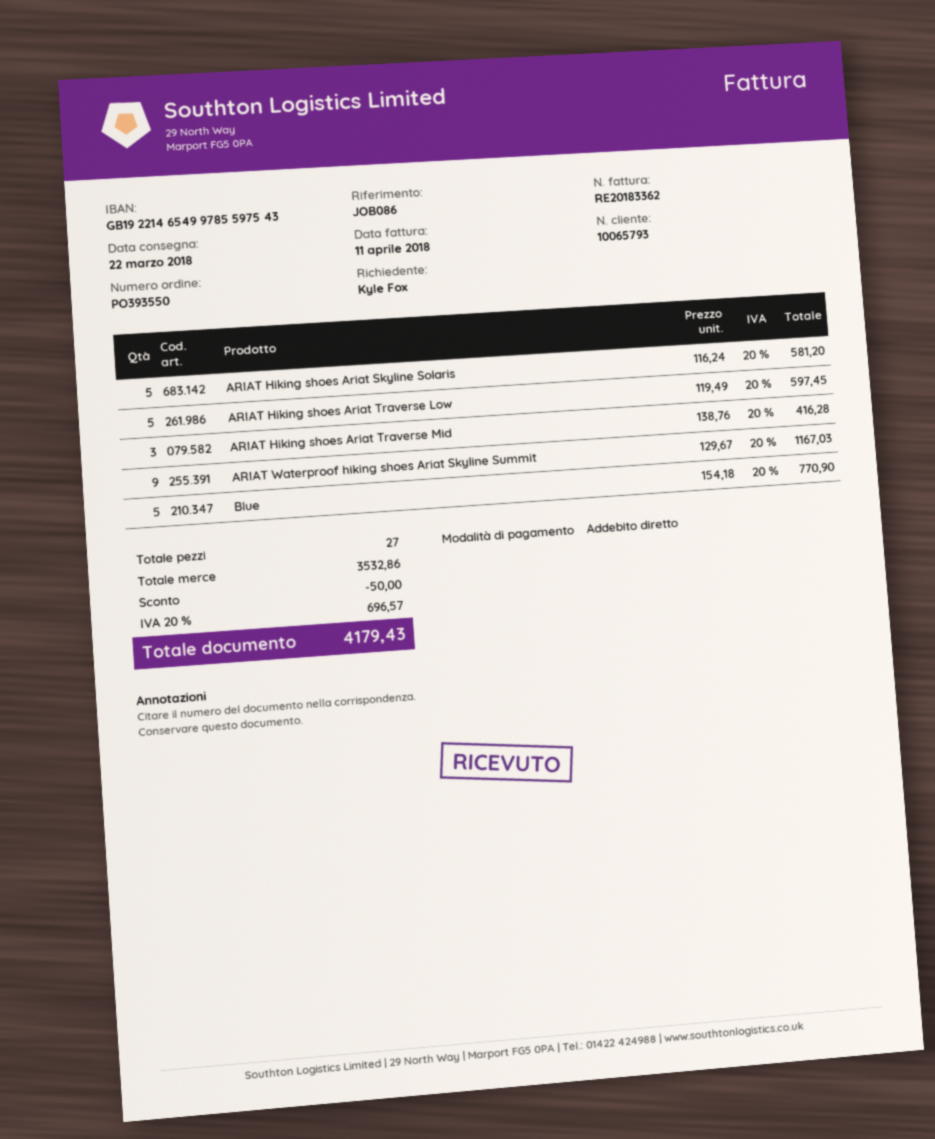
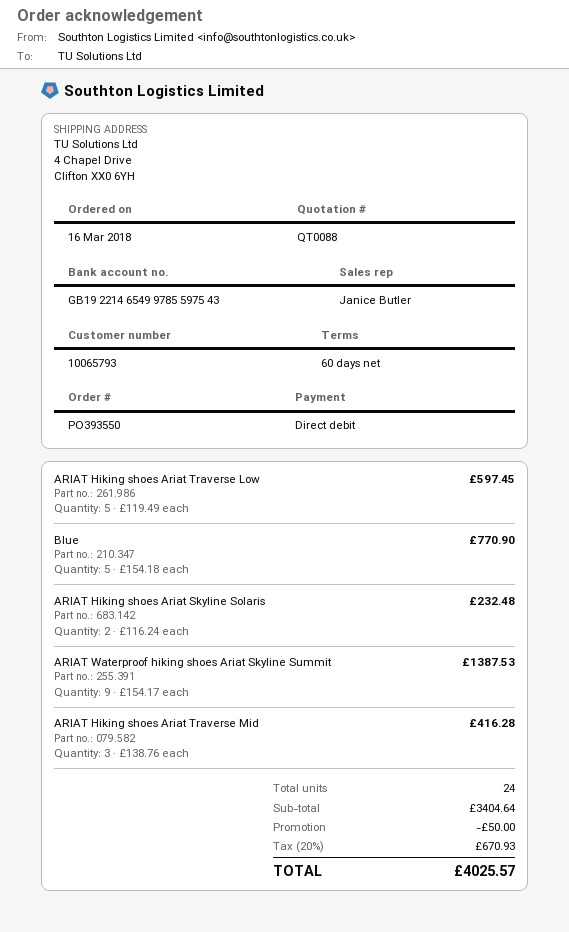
ARIAT Hiking shoes Ariat Skyline Solaris: 5 x 116.24 = 581.20 -> 2 x 116.24 = 232.48
ARIAT Waterproof hiking shoes Ariat Skyline Summit: 9 x 129.67 = 1167.03 -> 9 x 154.17 = 1387.53
total quantity: 27 -> 24
subtotal: 3532.86 -> 3404.64
tax: 20% = 696.57 -> 20% = 670.93
total: 4179.43 -> 4025.57

